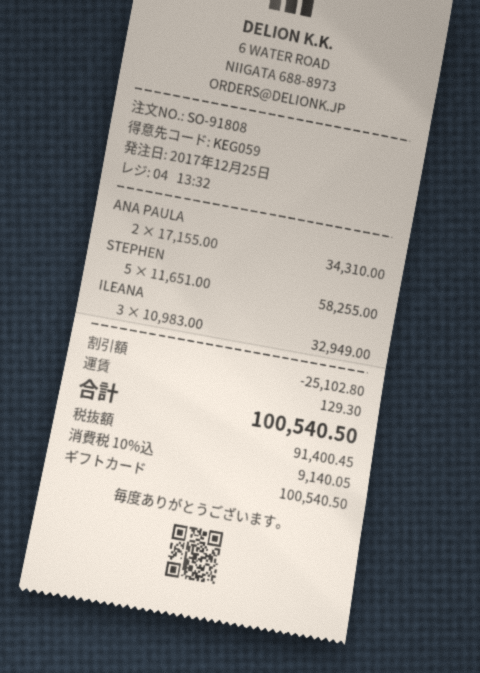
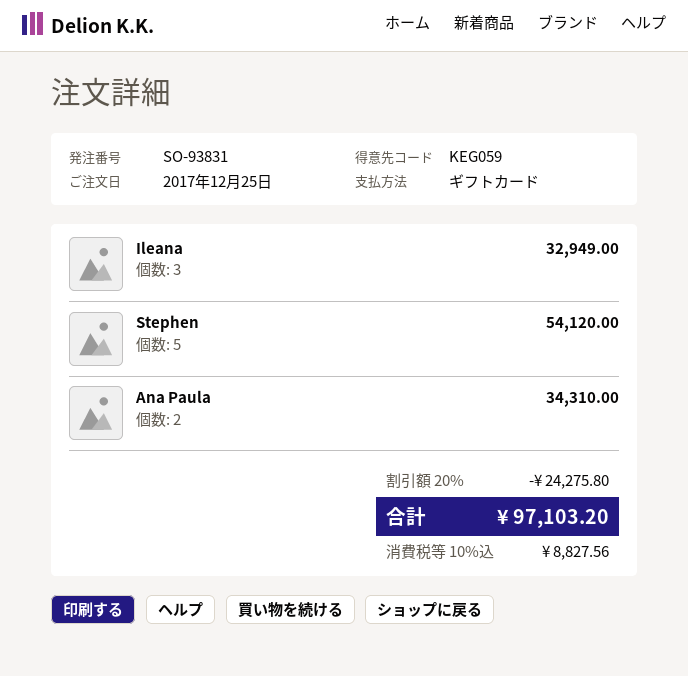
order number: SO-91808 -> SO-93831
STEPHEN: 5 for 58255.00 -> 5 for 54120.00
discount: 25102.80 -> 24275.80
shipping: 129.30 -> none
tax: 10% = 9140.05 -> 10% = 8827.56
total: 100540.50 -> 97103.20

